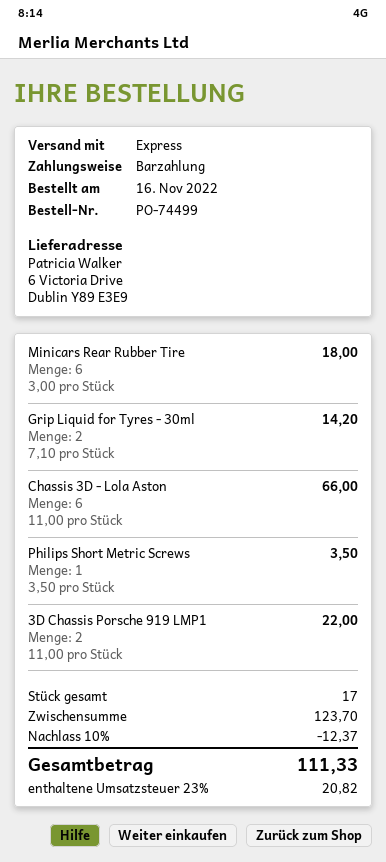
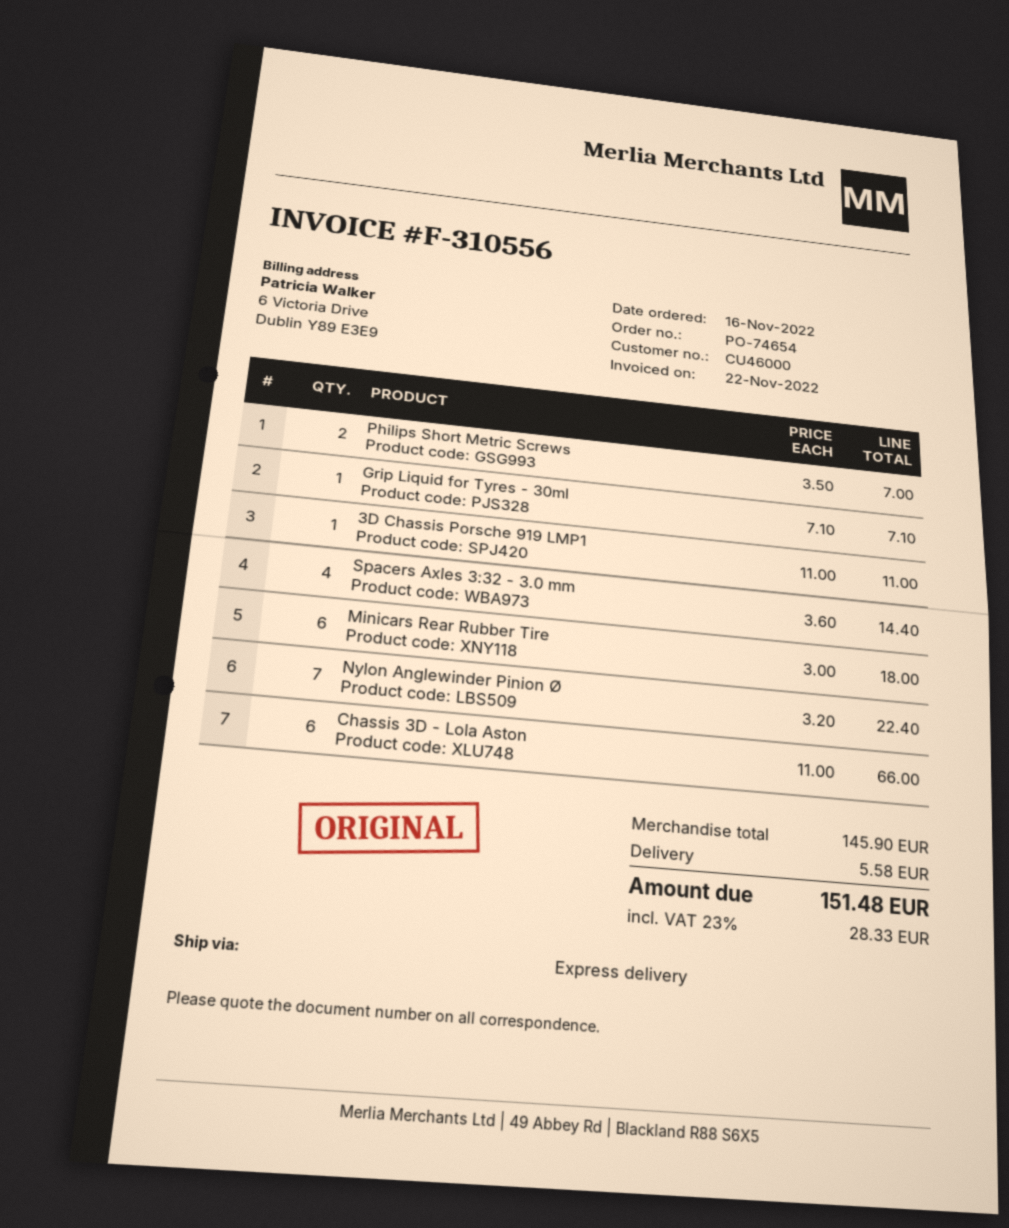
order number: PO-74499 -> PO-74654
Grip Liquid for Tyres - 30ml: 2 x 7.10 = 14.20 -> 1 x 7.10 = 7.10
Philips Short Metric Screws: 1 x 3.50 = 3.50 -> 2 x 3.50 = 7.00
3D Chassis Porsche 919 LMP1: 2 x 11.00 = 22.00 -> 1 x 11.00 = 11.00
Spacers Axles 3:32 - 3.0 mm: none -> 4 x 3.60 = 14.40
Nylon Anglewinder Pinion Ø: none -> 7 x 3.20 = 22.40
subtotal: 123.70 -> 145.90
discount: 10% = 12.37 -> none
shipping: none -> 5.58
tax: 23% = 20.82 -> 23% = 28.33
total: 111.33 -> 151.48

